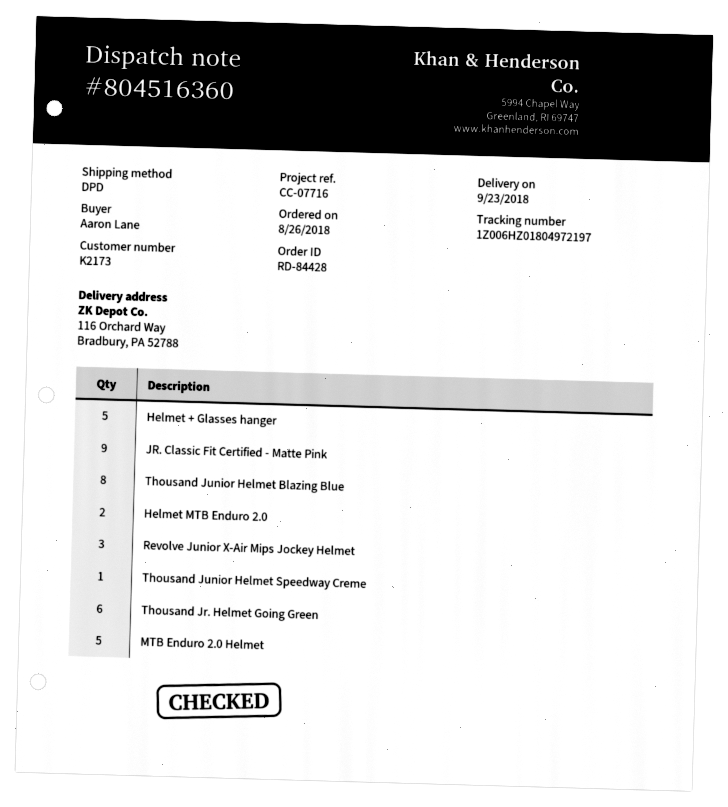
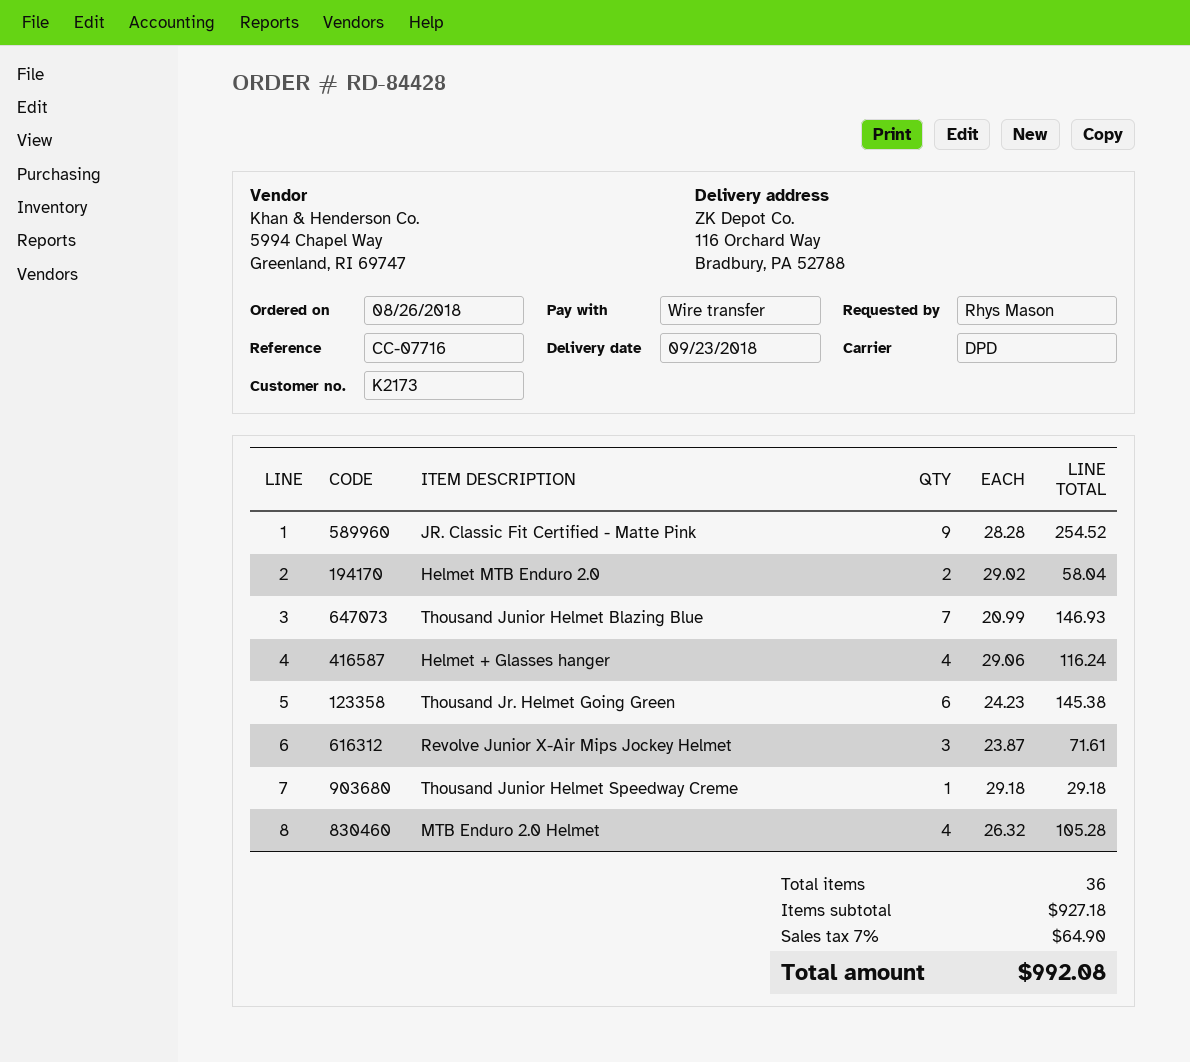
ordered by: Aaron Lane -> Rhys Mason
Helmet + Glasses hanger: 5 -> 4
Thousand Junior Helmet Blazing Blue: 8 -> 7
MTB Enduro 2.0 Helmet: 5 -> 4

